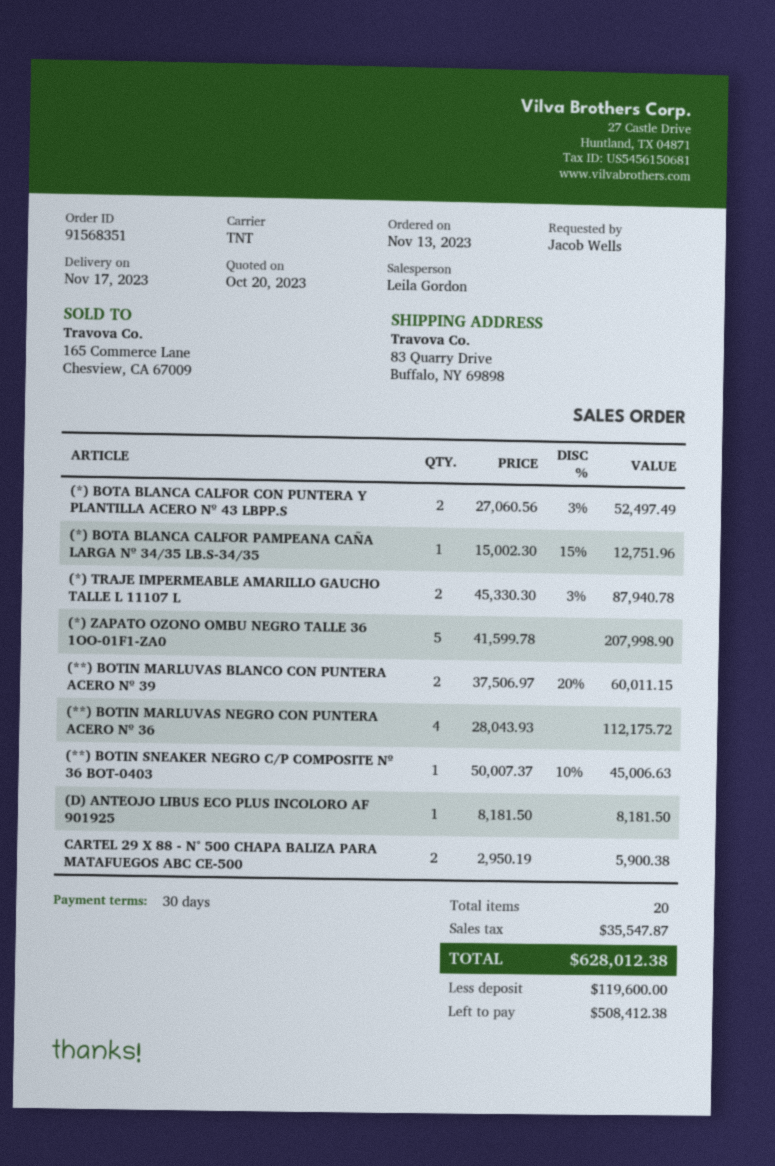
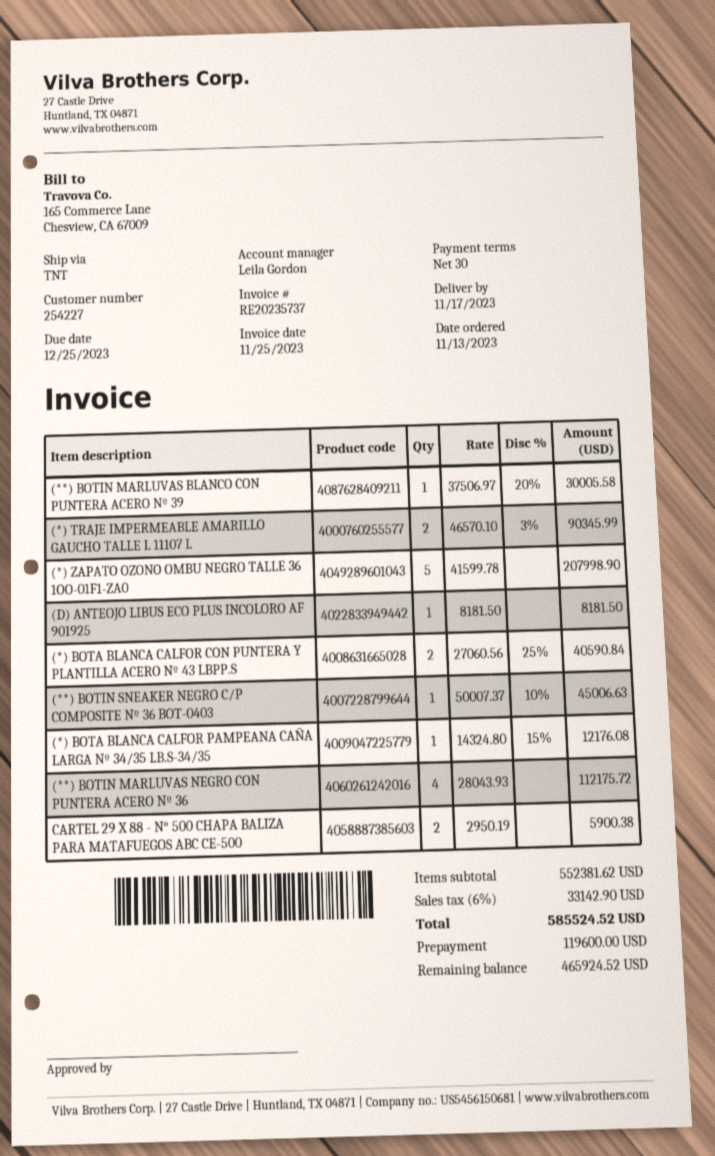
(*) BOTA BLANCA CALFOR CON PUNTERA Y PLANTILLA ACERO Nº 43 LBPP.S: 2 x 27060.56 - 3% = 52497.49 -> 2 x 27060.56 - 25% = 40590.84
(*) BOTA BLANCA CALFOR PAMPEANA CAÑA LARGA Nº 34/35 LB.S-34/35: 1 x 15002.30 - 15% = 12751.96 -> 1 x 14324.80 - 15% = 12176.08
(*) TRAJE IMPERMEABLE AMARILLO GAUCHO TALLE L 11107 L: 2 x 45330.30 - 3% = 87940.78 -> 2 x 46570.10 - 3% = 90345.99
(**) BOTIN MARLUVAS BLANCO CON PUNTERA ACERO Nº 39: 2 x 37506.97 - 20% = 60011.15 -> 1 x 37506.97 - 20% = 30005.58
tax: 35547.87 -> 33142.90
total: 628012.38 -> 585524.52
balance: 508412.38 -> 465924.52

